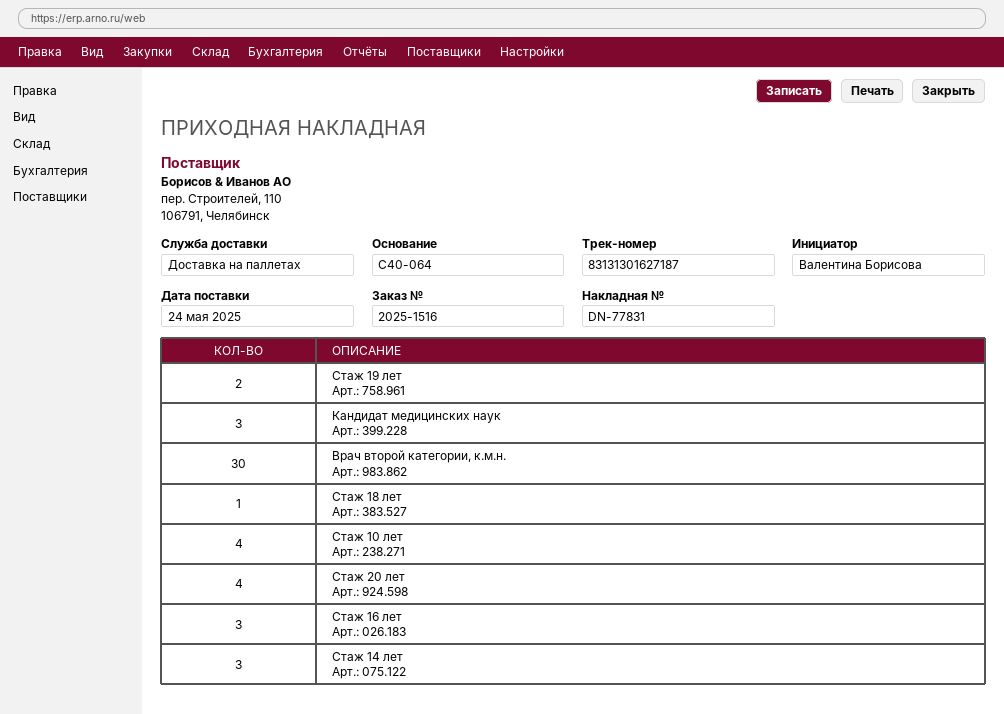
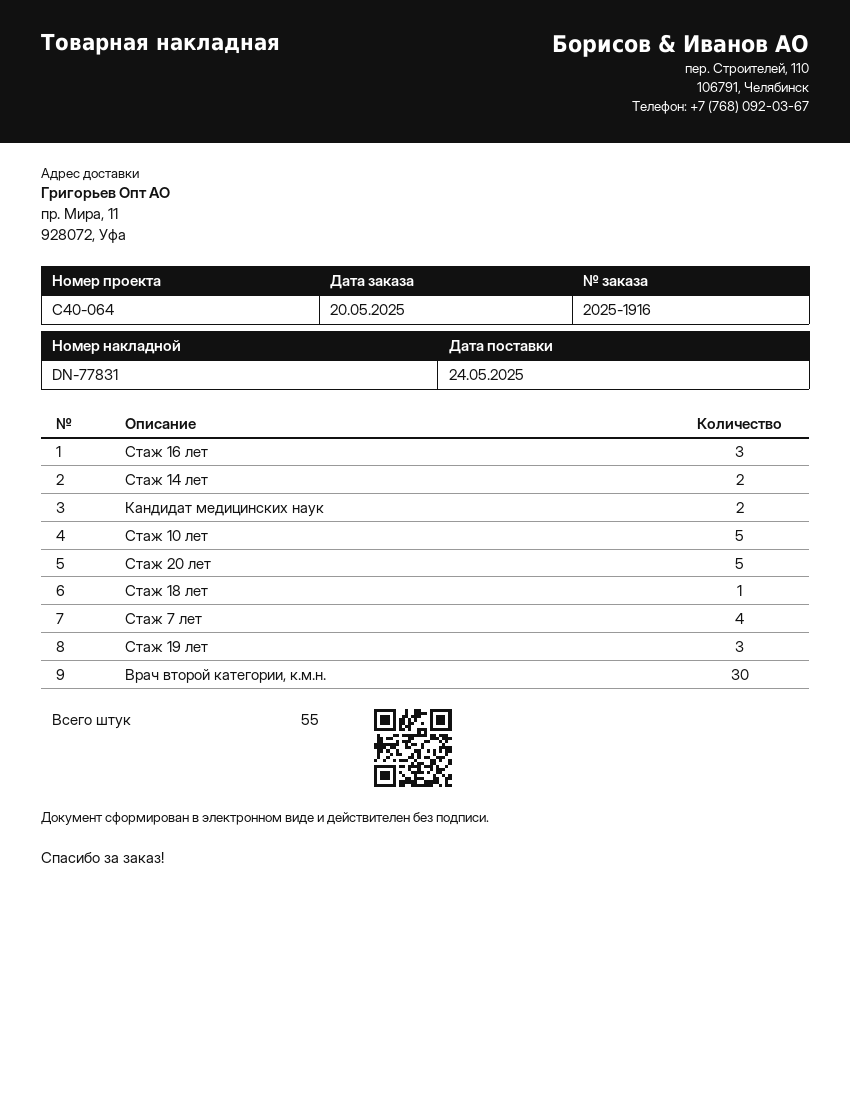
order number: 2025-1516 -> 2025-1916
Стаж 19 лет: 2 -> 3
Кандидат медицинских наук: 3 -> 2
Стаж 10 лет: 4 -> 5
Стаж 20 лет: 4 -> 5
Стаж 14 лет: 3 -> 2
Стаж 7 лет: none -> 4

